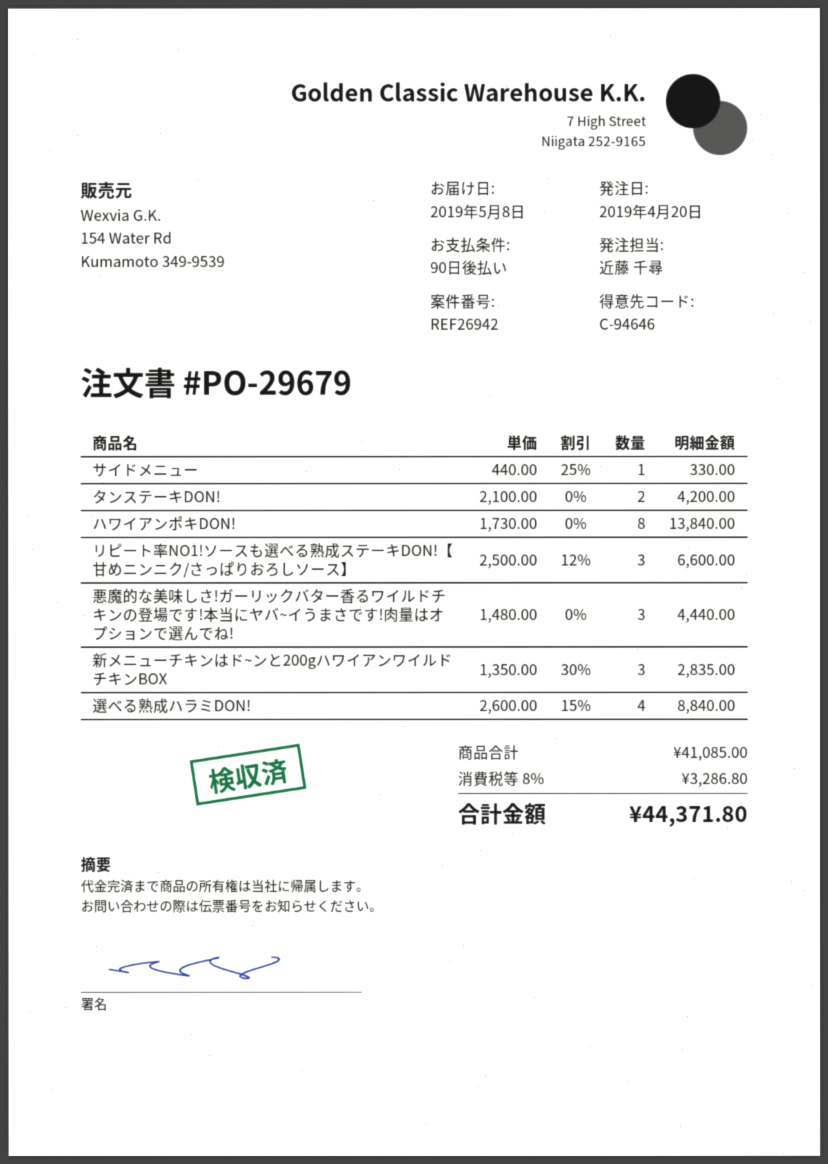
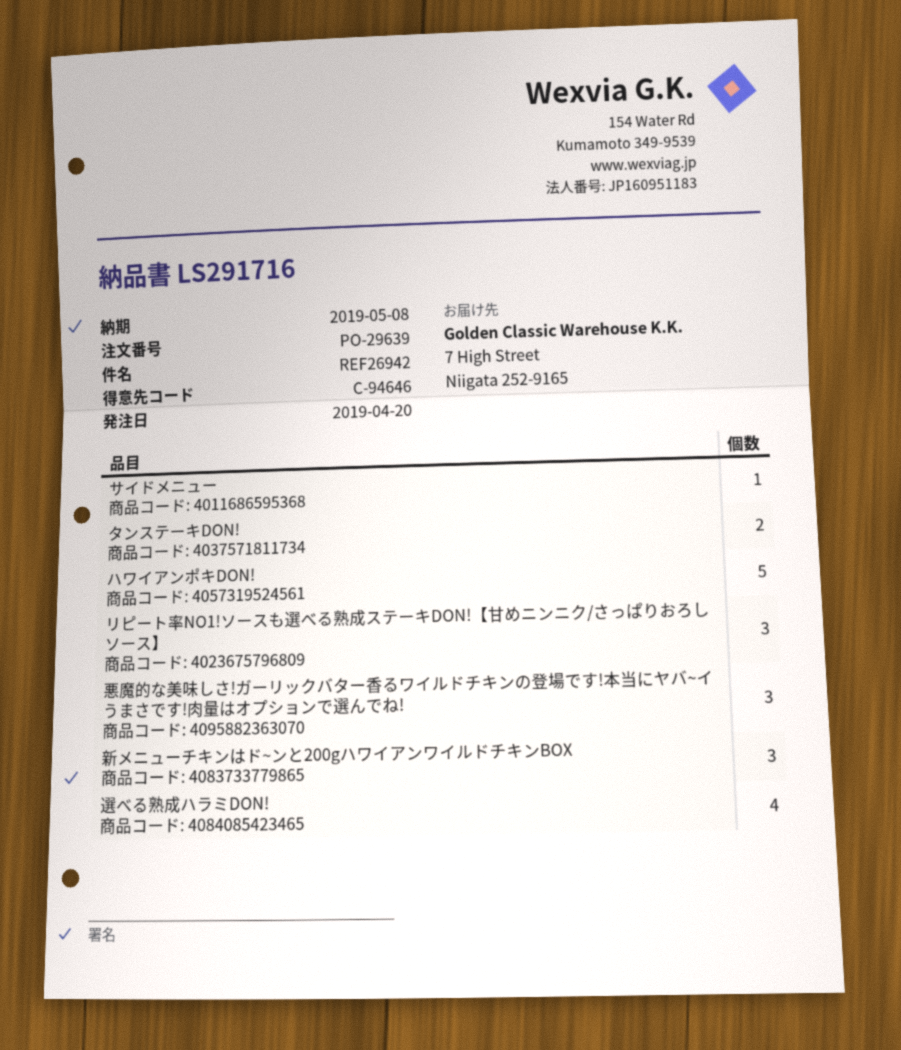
order number: PO-29679 -> PO-29639
ハワイアンポキDON!: 8 -> 5

